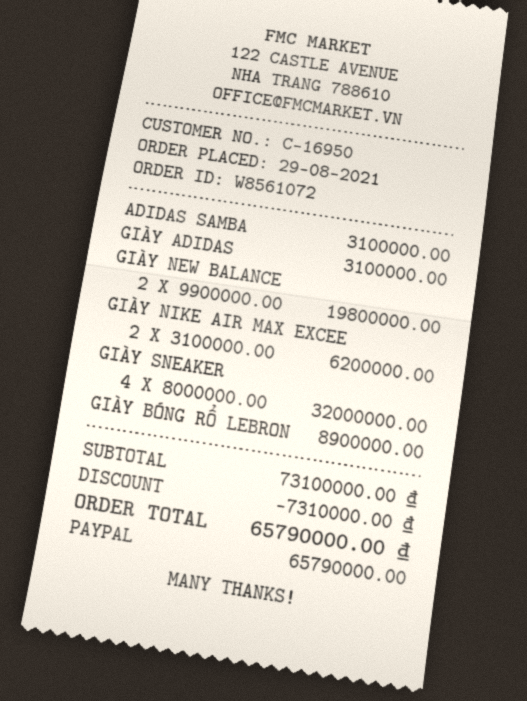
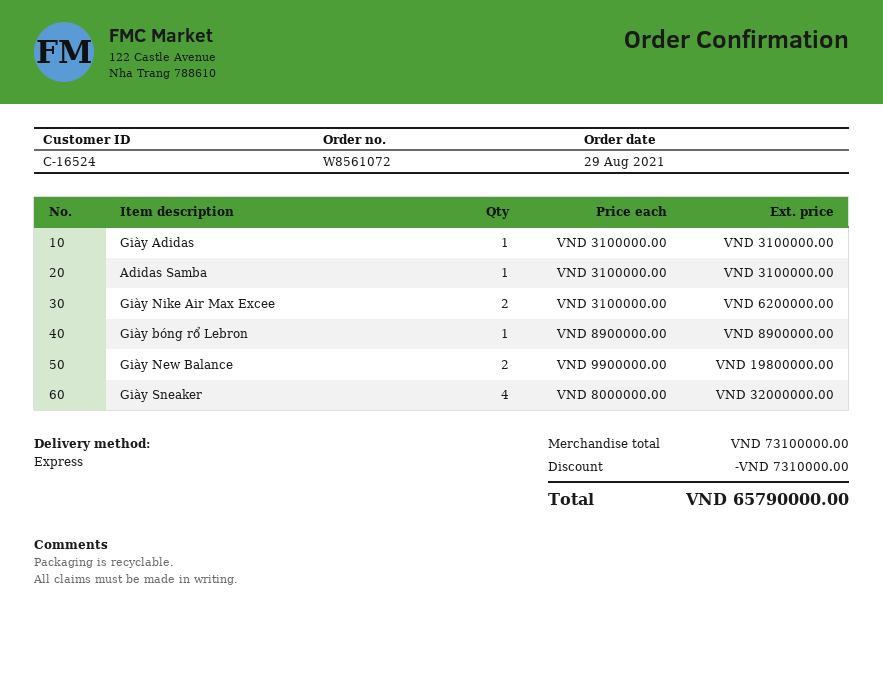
customer number: C-16950 -> C-16524

